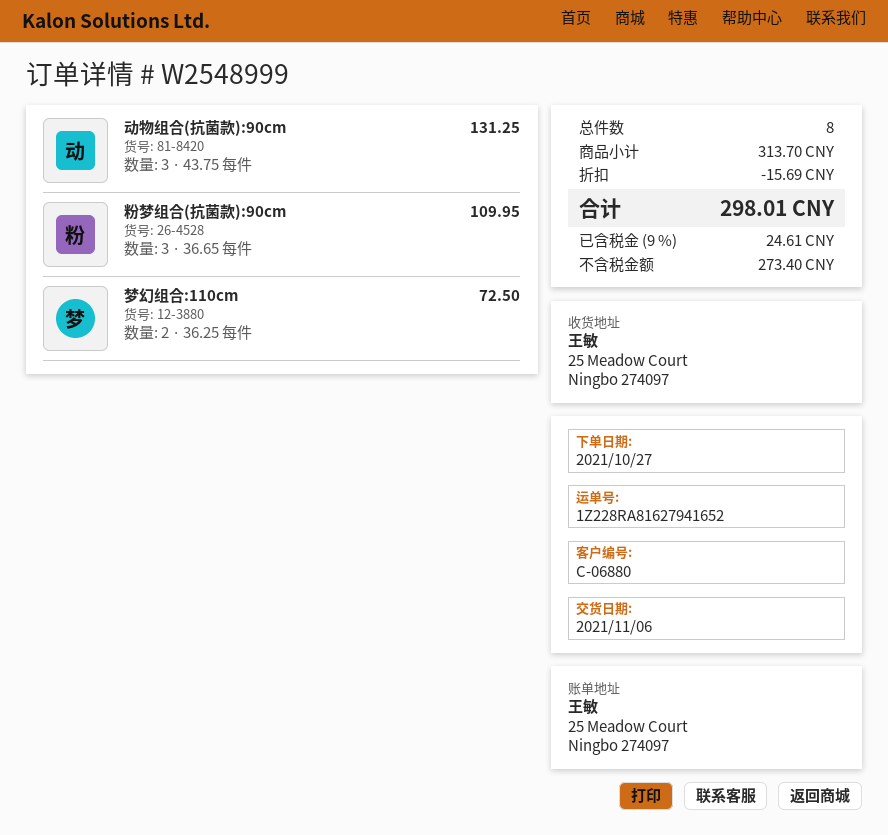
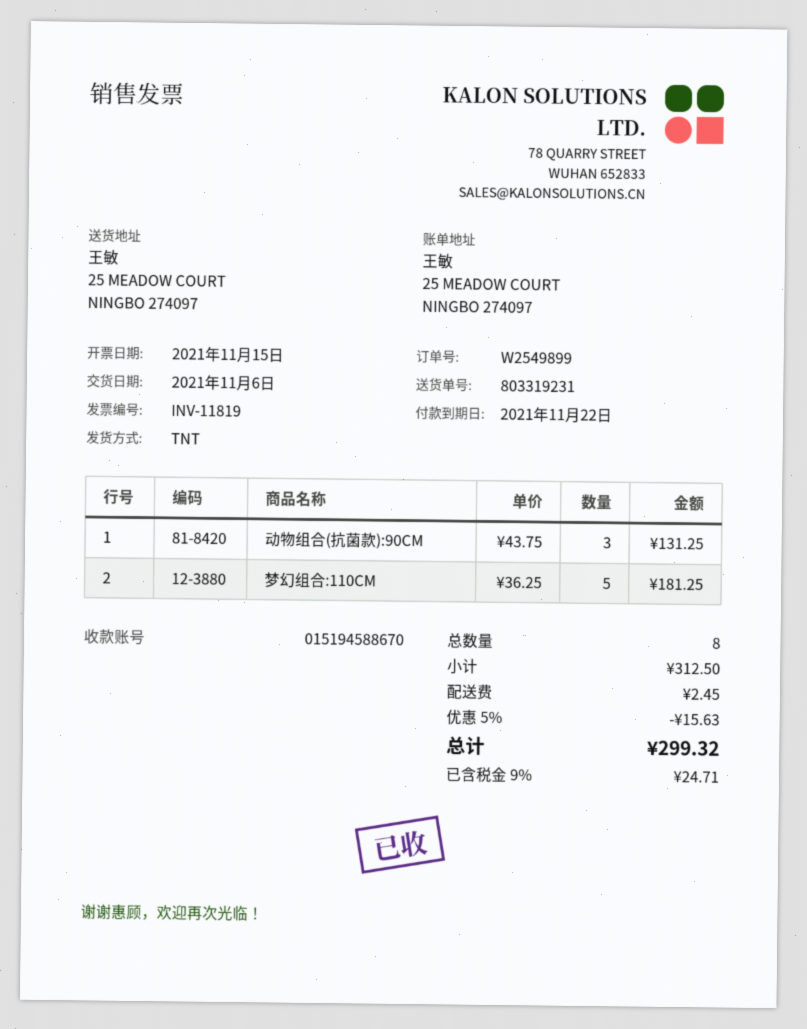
order number: W2548999 -> W2549899
粉梦组合(抗菌款):90cm: 3 x 36.65 = 109.95 -> none
梦幻组合:110cm: 2 x 36.25 = 72.50 -> 5 x 36.25 = 181.25
subtotal: 313.70 -> 312.50
discount: 15.69 -> 15.63
shipping: none -> 2.45
tax: 9% = 24.61 -> 9% = 24.71
total: 298.01 -> 299.32

